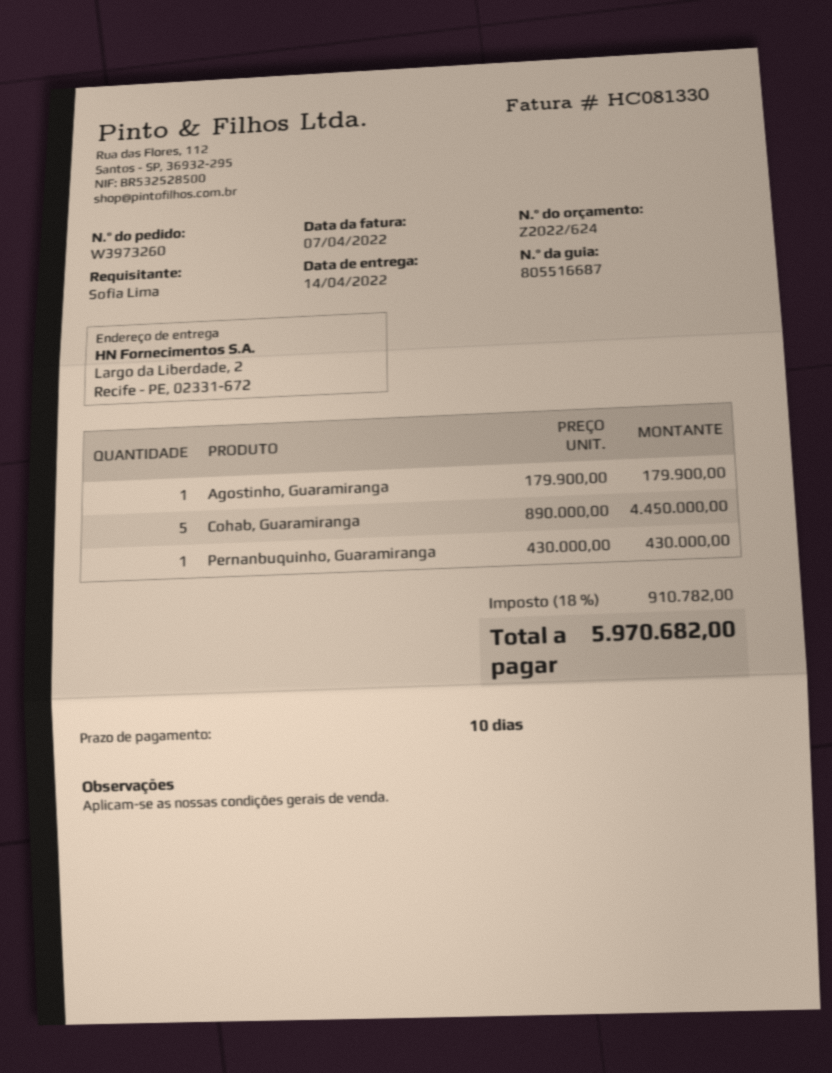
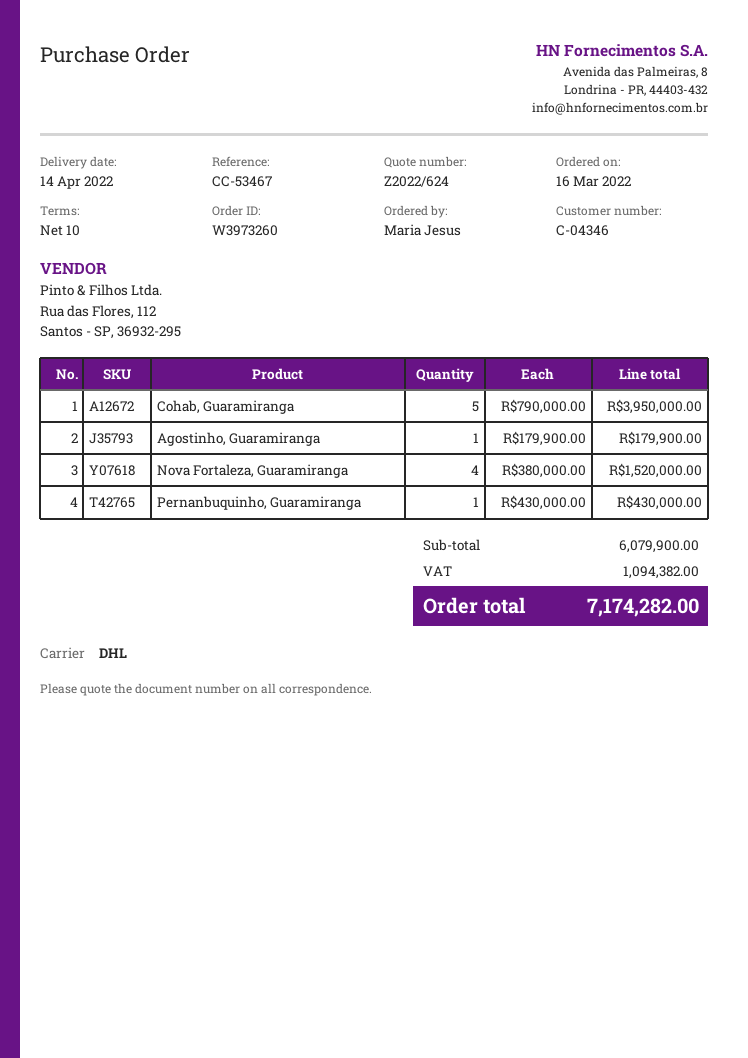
ordered by: Sofia Lima -> Maria Jesus
Cohab, Guaramiranga: 5 x 890000.00 = 4450000.00 -> 5 x 790000.00 = 3950000.00
Nova Fortaleza, Guaramiranga: none -> 4 x 380000.00 = 1520000.00
tax: 910782.00 -> 1094382.00
total: 5970682.00 -> 7174282.00

